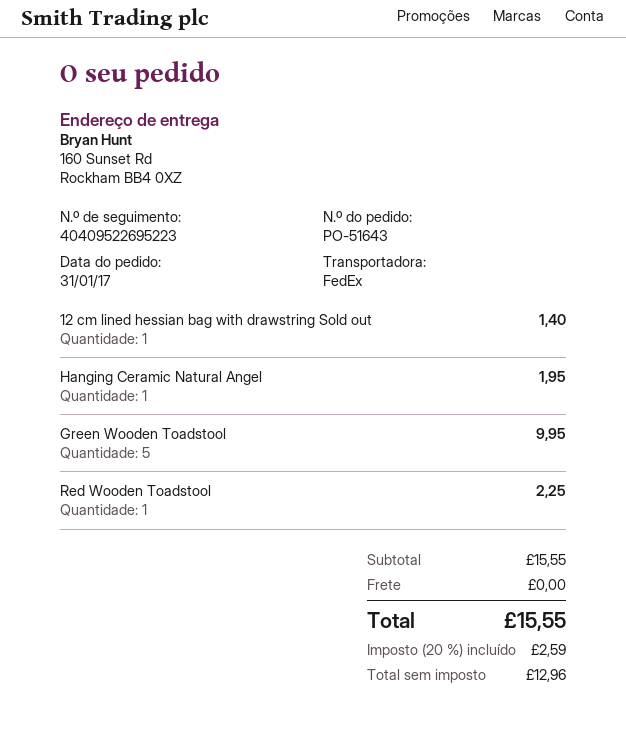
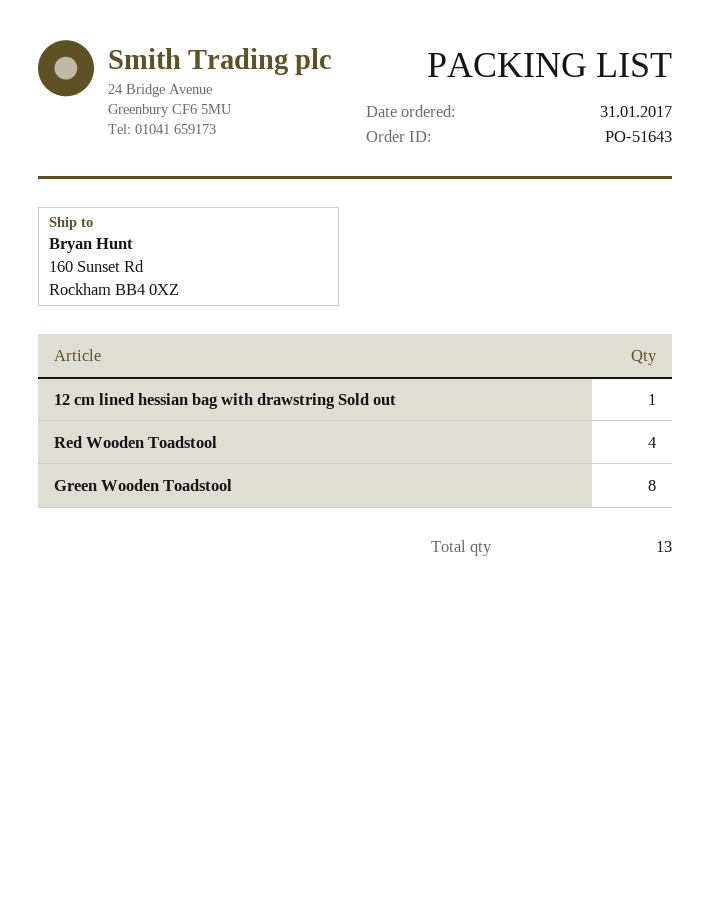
Hanging Ceramic Natural Angel: 1 -> none
Green Wooden Toadstool: 5 -> 8
Red Wooden Toadstool: 1 -> 4

